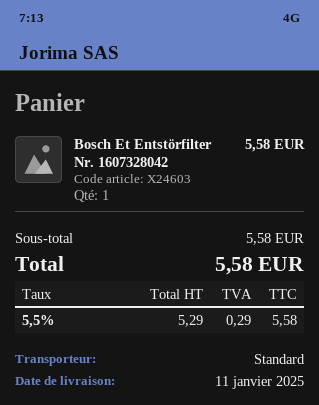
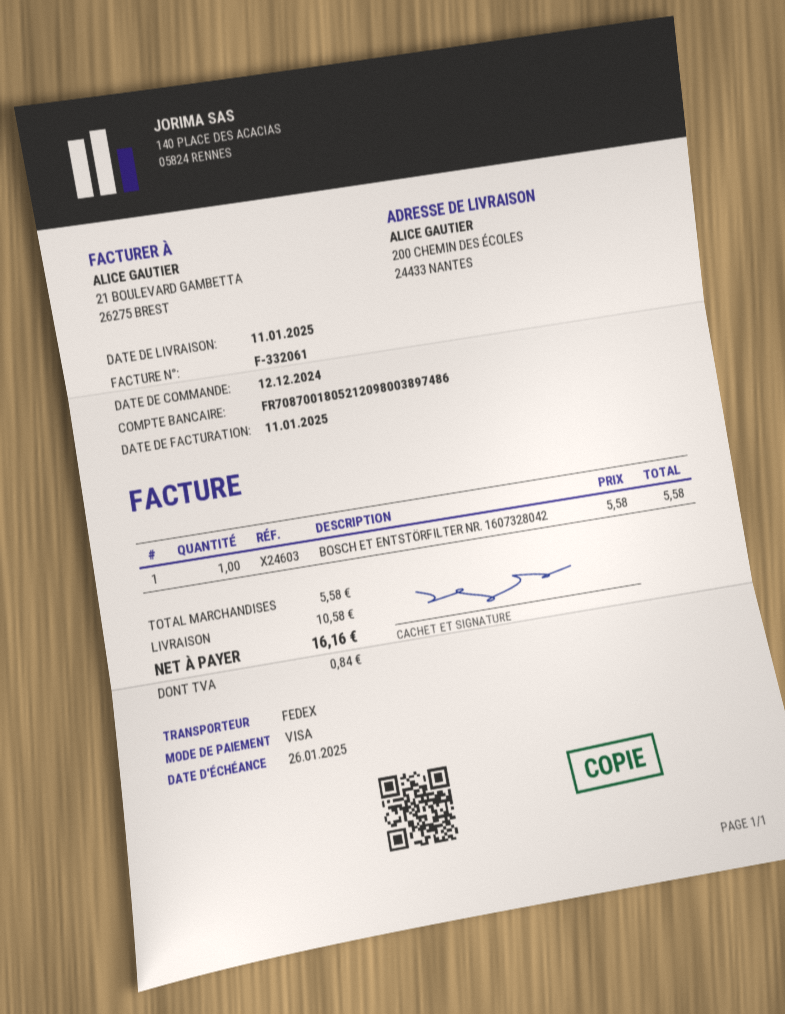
shipping method: standard -> FedEx
shipping: none -> 10.58
tax: 0.29 -> 0.84
total: 5.58 -> 16.16

